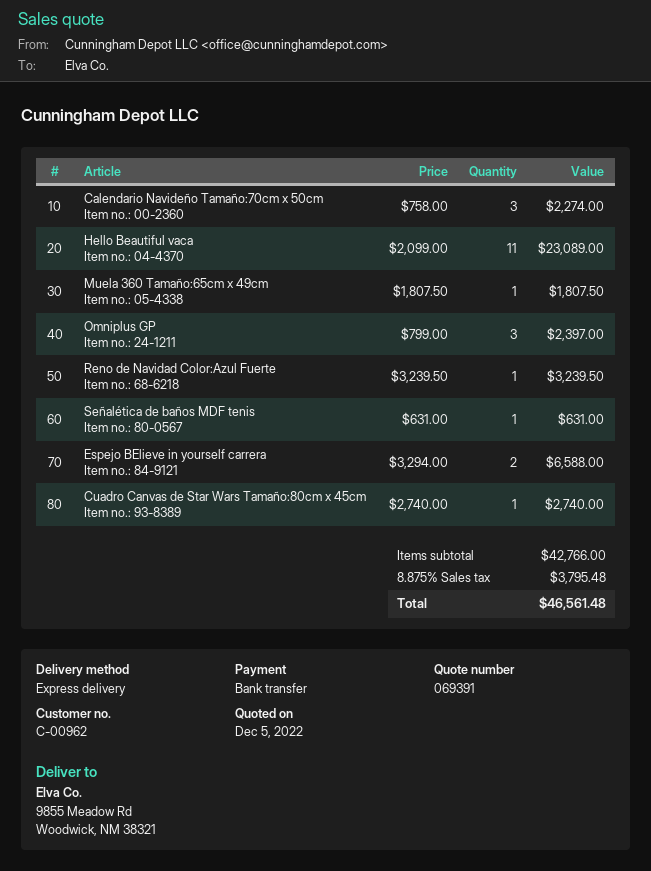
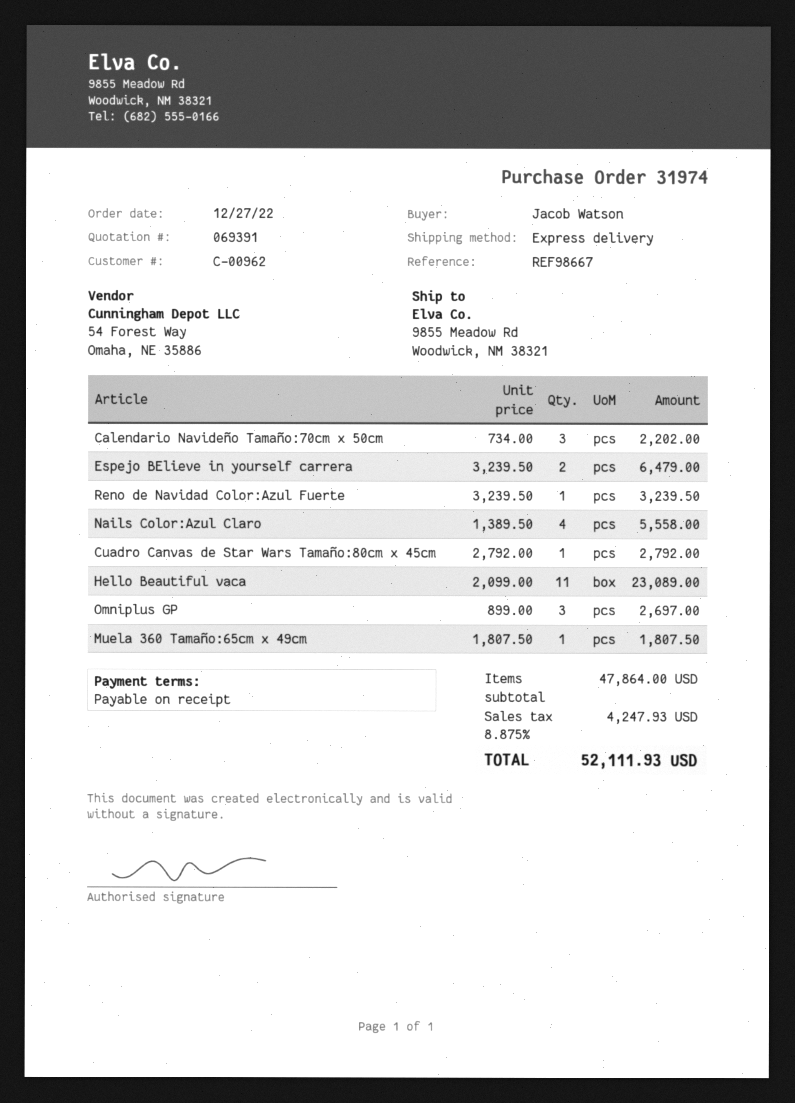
Calendario Navideño Tamaño:70cm x 50cm: 3 x 758.00 = 2274.00 -> 3 x 734.00 = 2202.00
Omniplus GP: 3 x 799.00 = 2397.00 -> 3 x 899.00 = 2697.00
Señalética de baños MDF tenis: 1 x 631.00 = 631.00 -> none
Espejo BElieve in yourself carrera: 2 x 3294.00 = 6588.00 -> 2 x 3239.50 = 6479.00
Cuadro Canvas de Star Wars Tamaño:80cm x 45cm: 1 x 2740.00 = 2740.00 -> 1 x 2792.00 = 2792.00
Nails Color:Azul Claro: none -> 4 x 1389.50 = 5558.00
subtotal: 42766.00 -> 47864.00
tax: 8.875% = 3795.48 -> 8.875% = 4247.93
total: 46561.48 -> 52111.93

